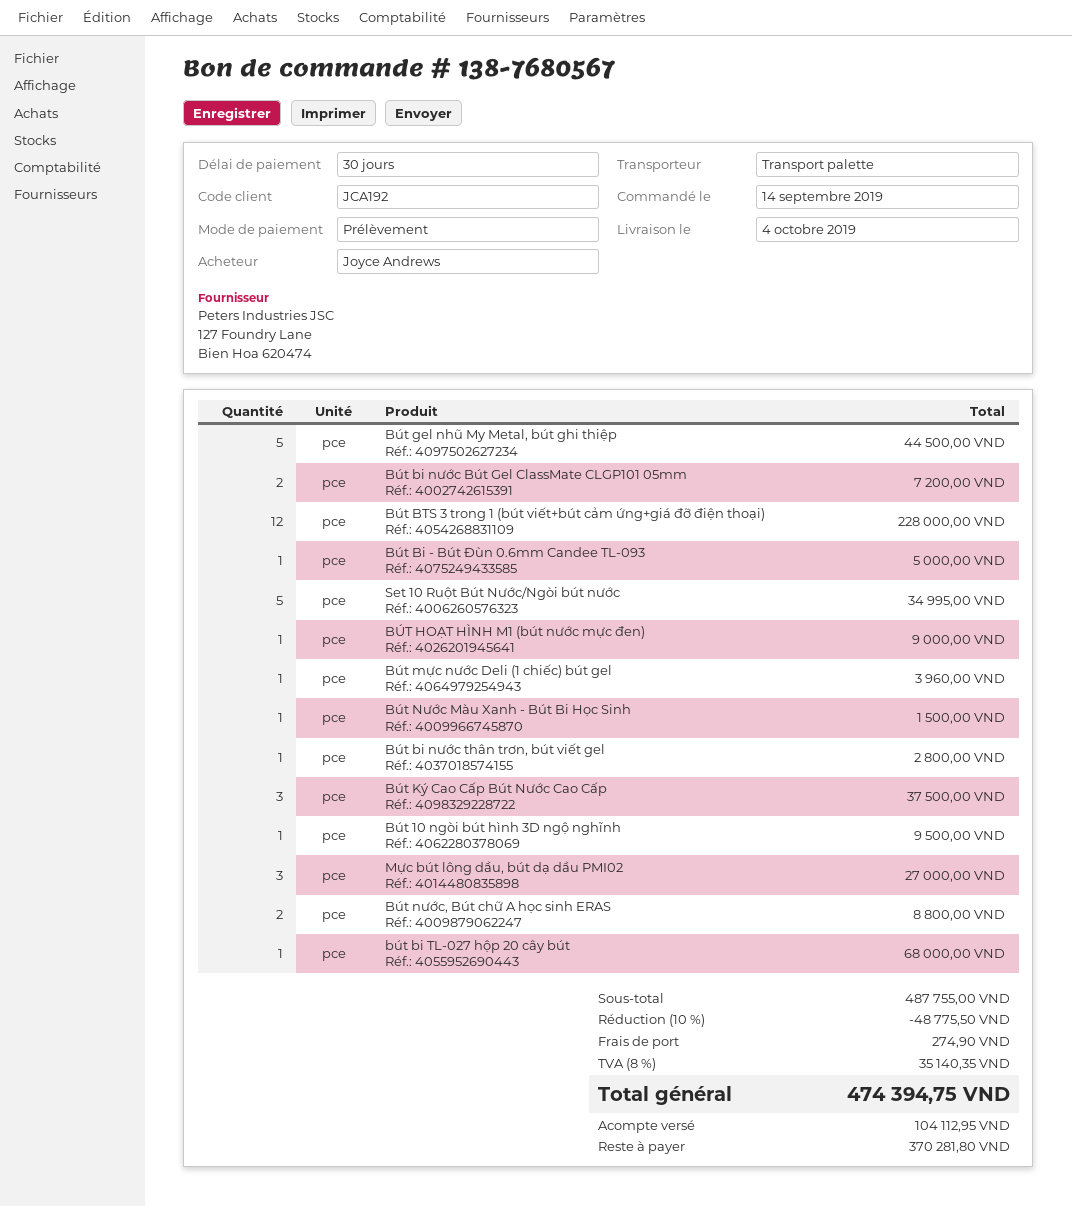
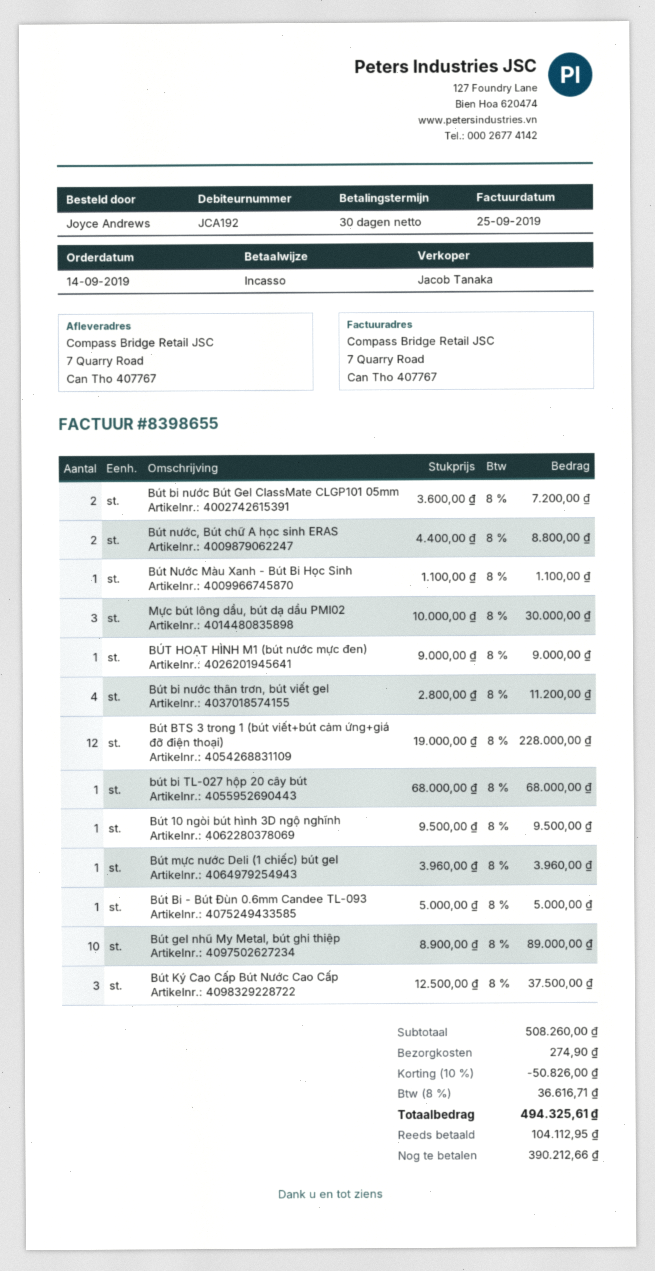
Bút gel nhũ My Metal, bút ghi thiệp: 5 for 44500.00 -> 10 for 89000.00
Set 10 Ruột Bút Nước/Ngòi bút nước: 5 for 34995.00 -> none
Bút Nước Màu Xanh - Bút Bi Học Sinh: 1 for 1500.00 -> 1 for 1100.00
Bút bi nước thân trơn, bút viết gel: 1 for 2800.00 -> 4 for 11200.00
Mực bút lông dầu, bút dạ dầu PMI02: 3 for 27000.00 -> 3 for 30000.00
subtotal: 487755.00 -> 508260.00
discount: 10% = 48775.50 -> 10% = 50826.00
tax: 8% = 35140.35 -> 8% = 36616.71
total: 474394.75 -> 494325.61
balance: 370281.80 -> 390212.66

